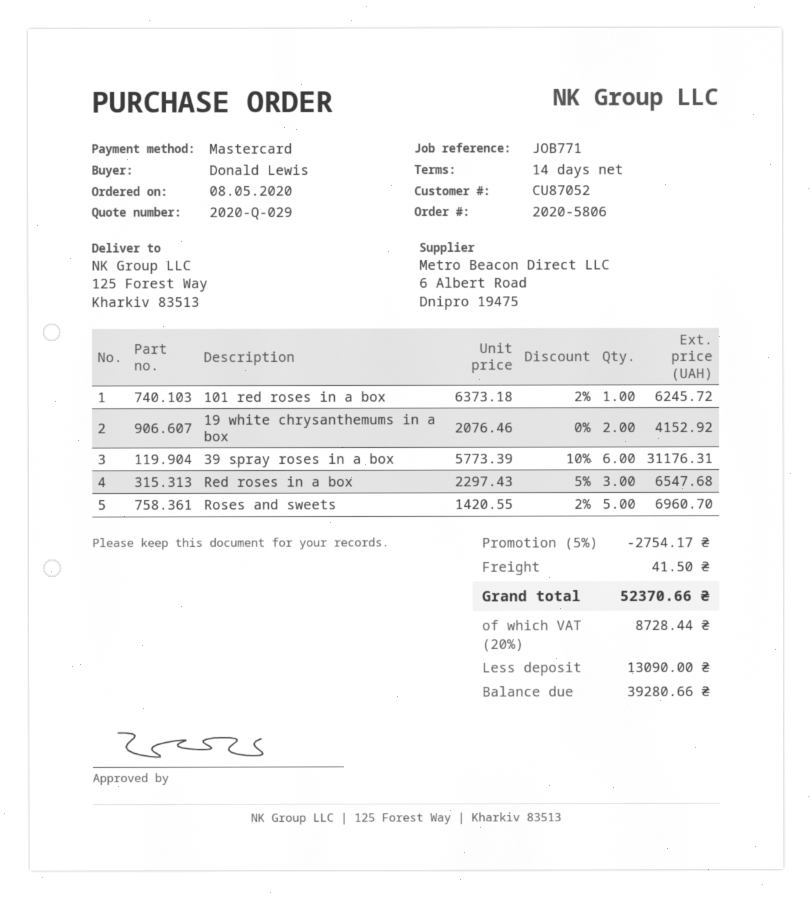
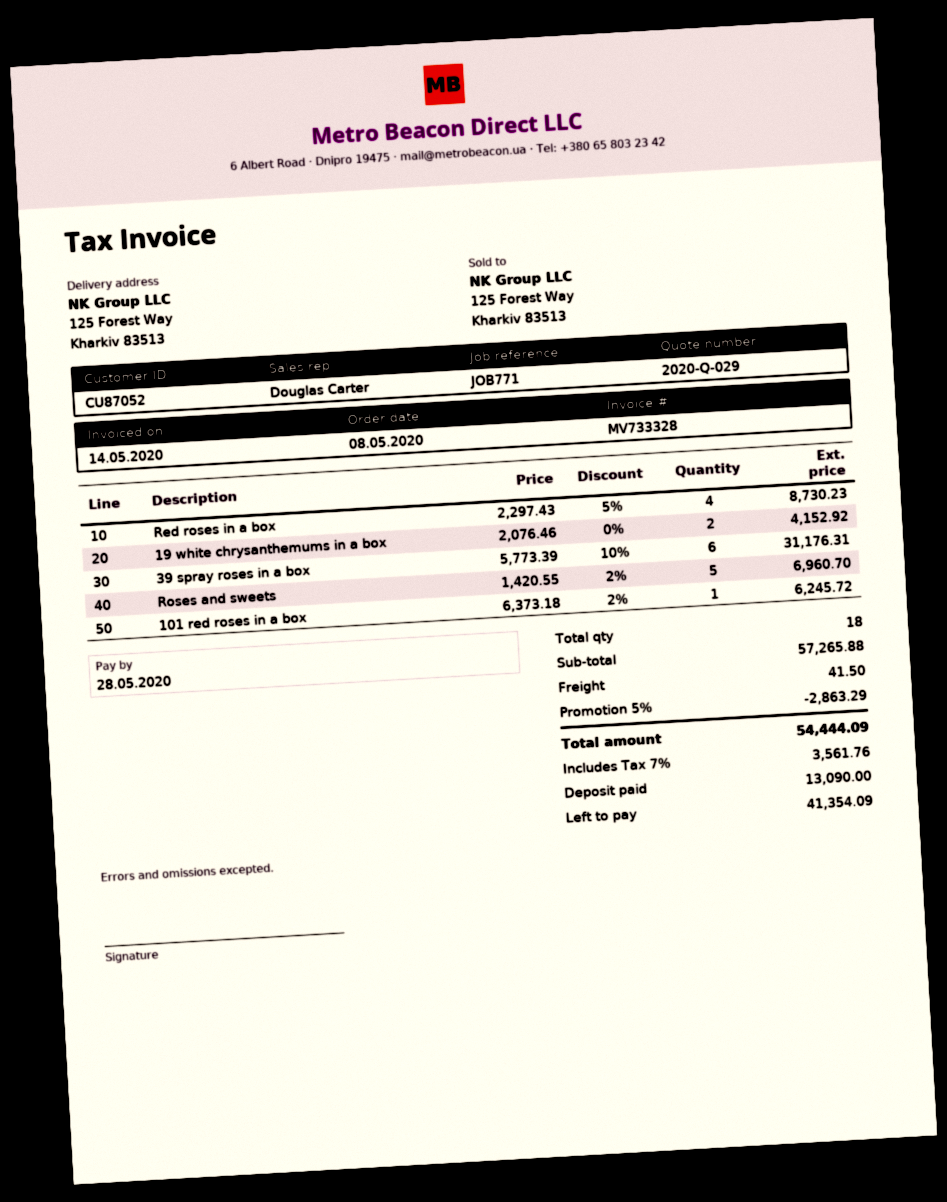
Red roses in a box: 3 x 2297.43 - 5% = 6547.68 -> 4 x 2297.43 - 5% = 8730.23
discount: 5% = 2754.17 -> 5% = 2863.29
tax: 20% = 8728.44 -> 7% = 3561.76
total: 52370.66 -> 54444.09
balance: 39280.66 -> 41354.09

